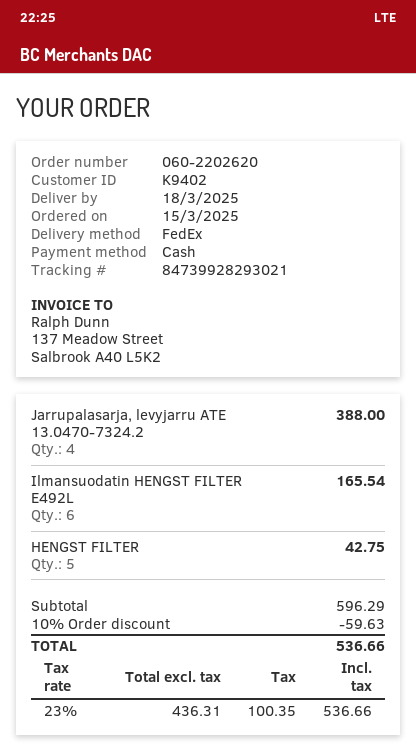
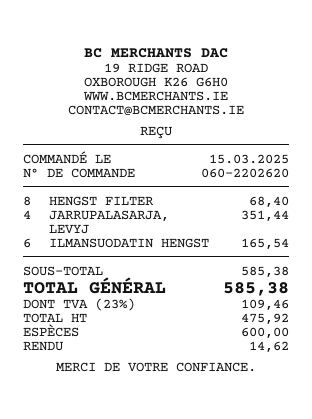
Jarrupalasarja, levyjarru ATE 13.0470-7324.2: 4 for 388.00 -> 4 for 351.44
HENGST FILTER: 5 for 42.75 -> 8 for 68.40
subtotal: 596.29 -> 585.38
discount: 10% = 59.63 -> none
net: 436.31 -> 475.92
tax: 23% = 100.35 -> 23% = 109.46
total: 536.66 -> 585.38

